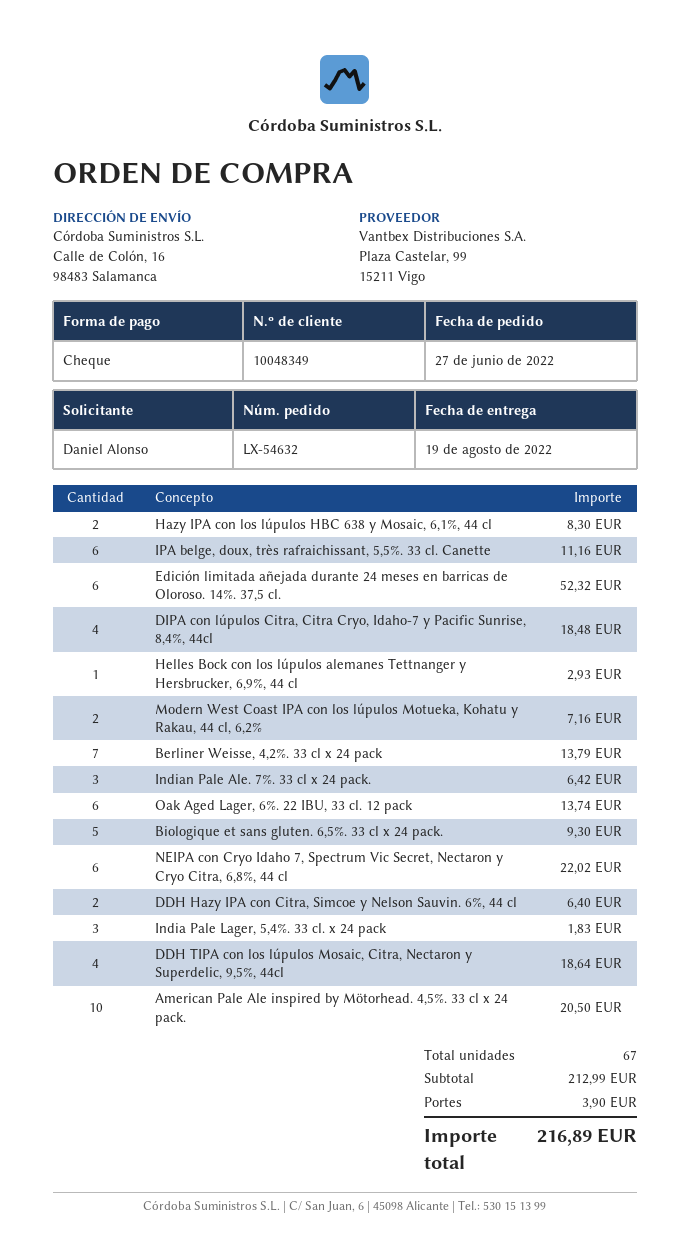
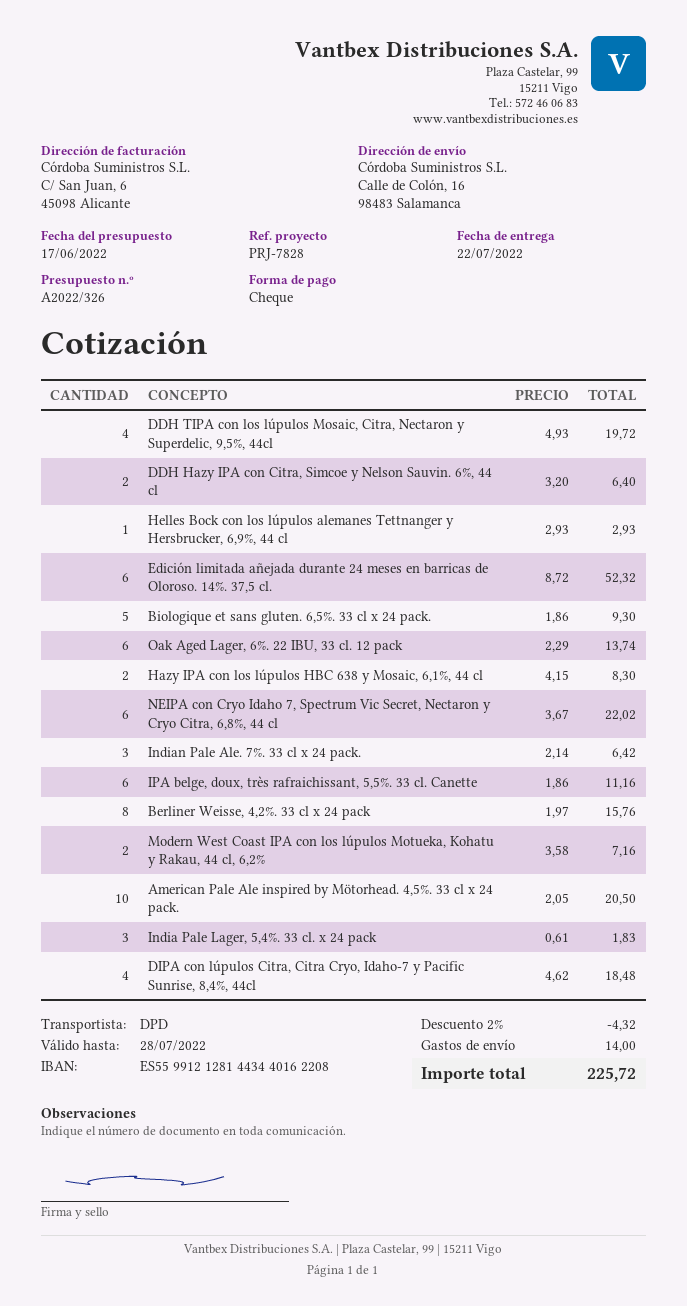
delivery date: 2022-08-19 -> 2022-07-22
Berliner Weisse, 4,2%. 33 cl x 24 pack: 7 for 13.79 -> 8 for 15.76
DDH TIPA con los lúpulos Mosaic, Citra, Nectaron y Superdelic, 9,5%, 44cl: 4 for 18.64 -> 4 for 19.72
discount: none -> 2% = 4.32
shipping: 3.90 -> 14.00
total: 216.89 -> 225.72

